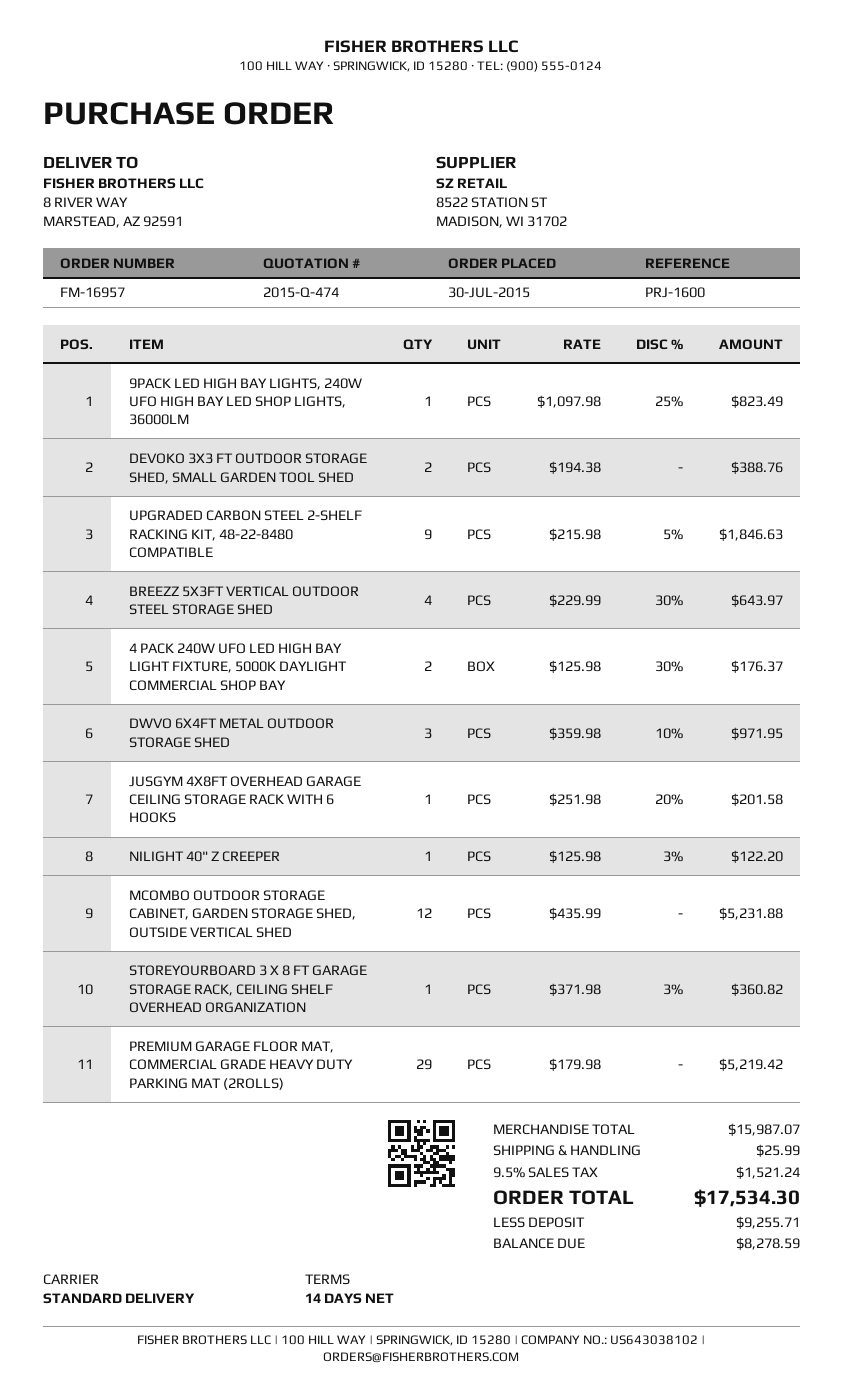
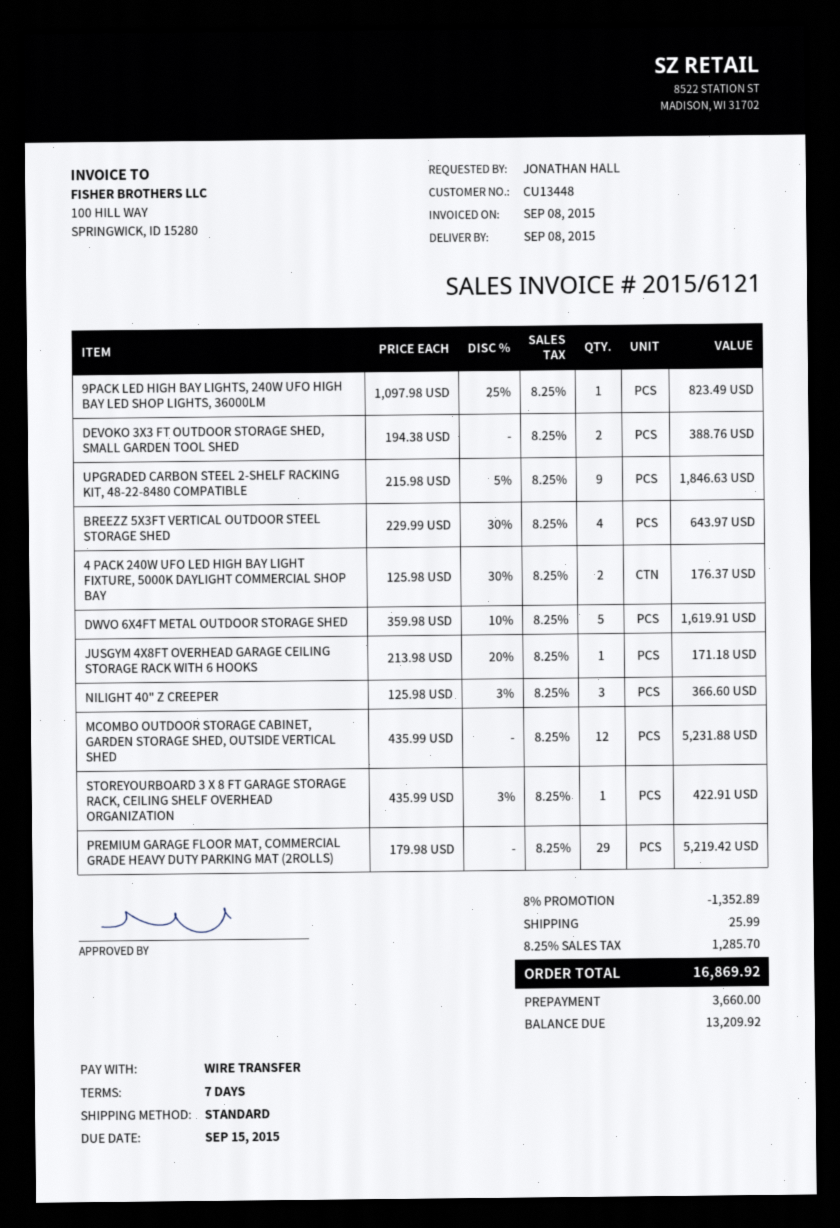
payment terms: 14 days -> 7 days
DWVO 6X4FT METAL OUTDOOR STORAGE SHED: 3 x 359.98 - 10% = 971.95 -> 5 x 359.98 - 10% = 1619.91
JUSGYM 4X8FT OVERHEAD GARAGE CEILING STORAGE RACK WITH 6 HOOKS: 1 x 251.98 - 20% = 201.58 -> 1 x 213.98 - 20% = 171.18
NILIGHT 40" Z CREEPER: 1 x 125.98 - 3% = 122.20 -> 3 x 125.98 - 3% = 366.60
STOREYOURBOARD 3 X 8 FT GARAGE STORAGE RACK, CEILING SHELF OVERHEAD ORGANIZATION: 1 x 371.98 - 3% = 360.82 -> 1 x 435.99 - 3% = 422.91
discount: none -> 8% = 1352.89
tax: 9.5% = 1521.24 -> 8.25% = 1285.70
total: 17534.30 -> 16869.92
deposit: 9255.71 -> 3660.00
balance: 8278.59 -> 13209.92

